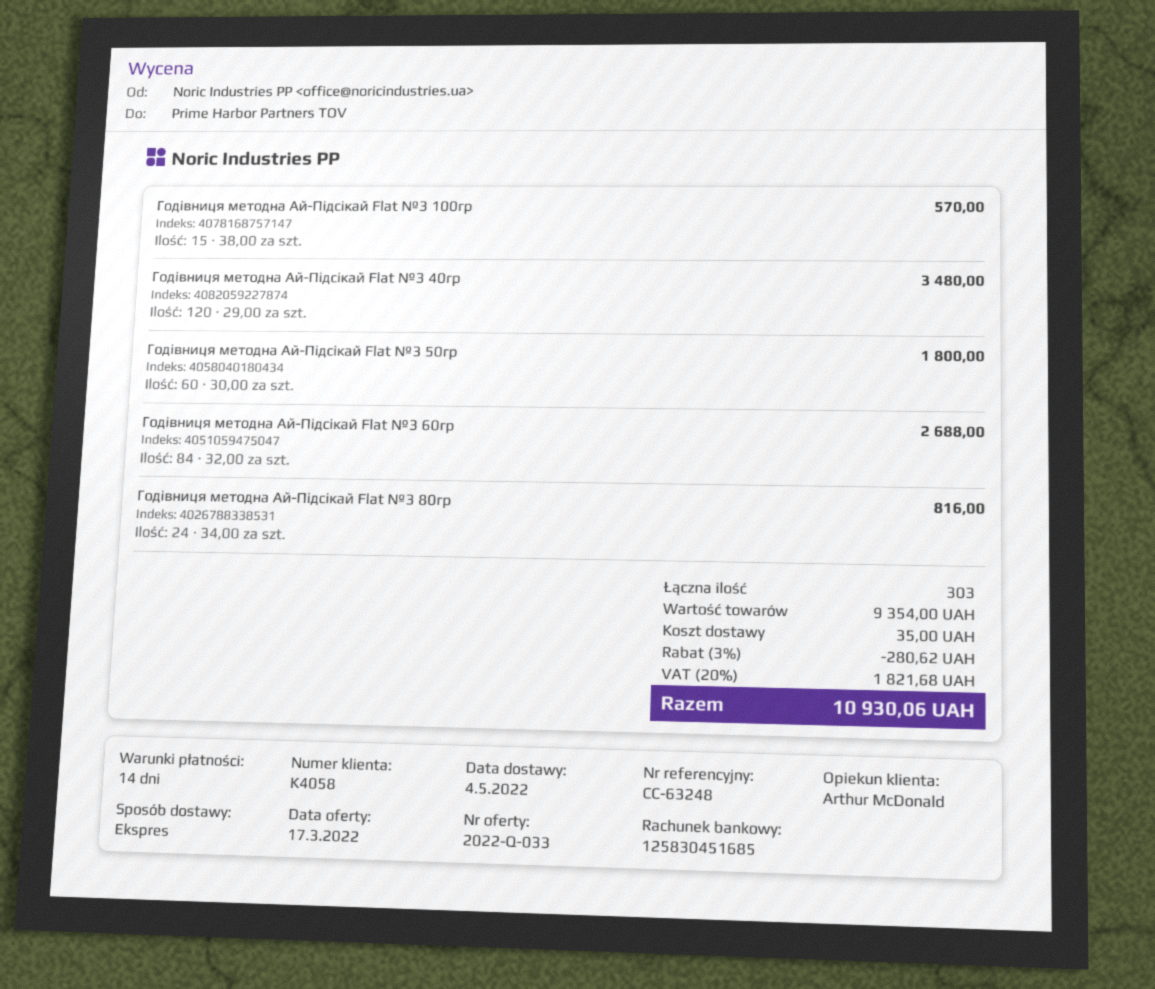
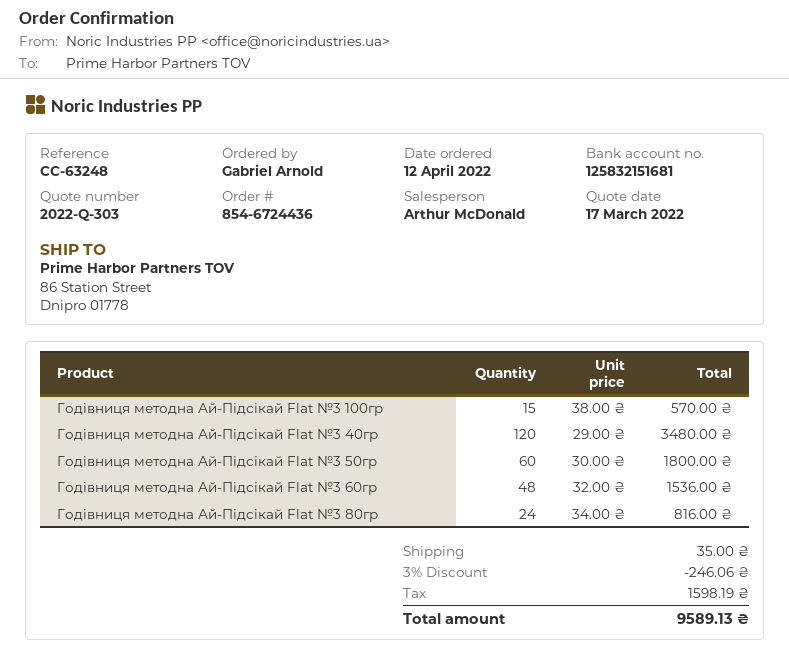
quote number: 2022-Q-033 -> 2022-Q-303
bank account: 125830451685 -> 125832151681
Годівниця методна Ай-Підсікай Flat №3 60гр: 84 x 32.00 = 2688.00 -> 48 x 32.00 = 1536.00
discount: 3% = 280.62 -> 3% = 246.06
tax: 1821.68 -> 1598.19
total: 10930.06 -> 9589.13

